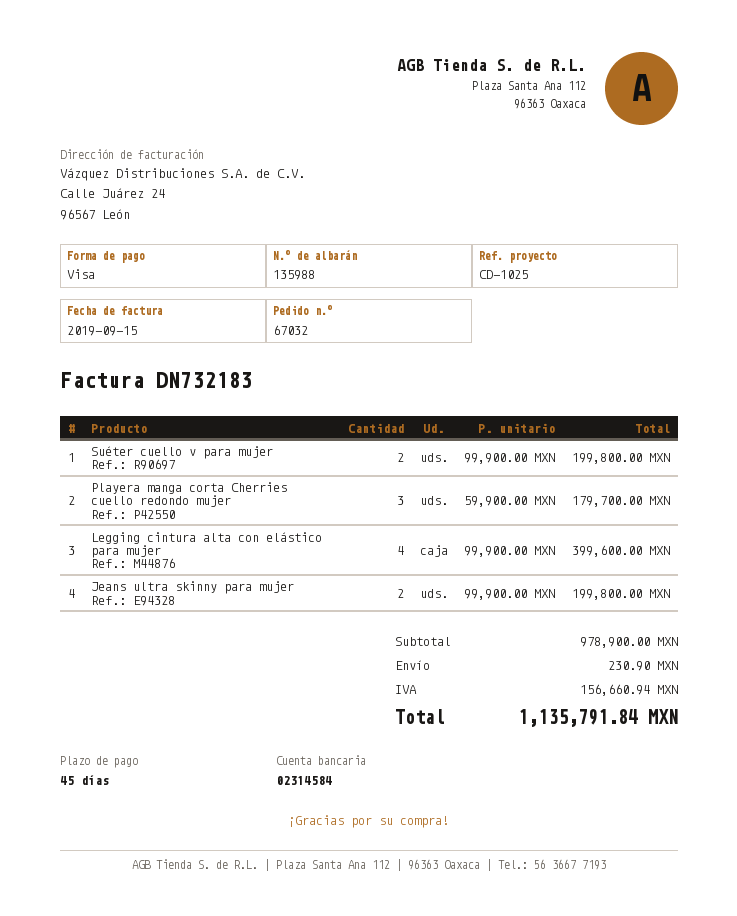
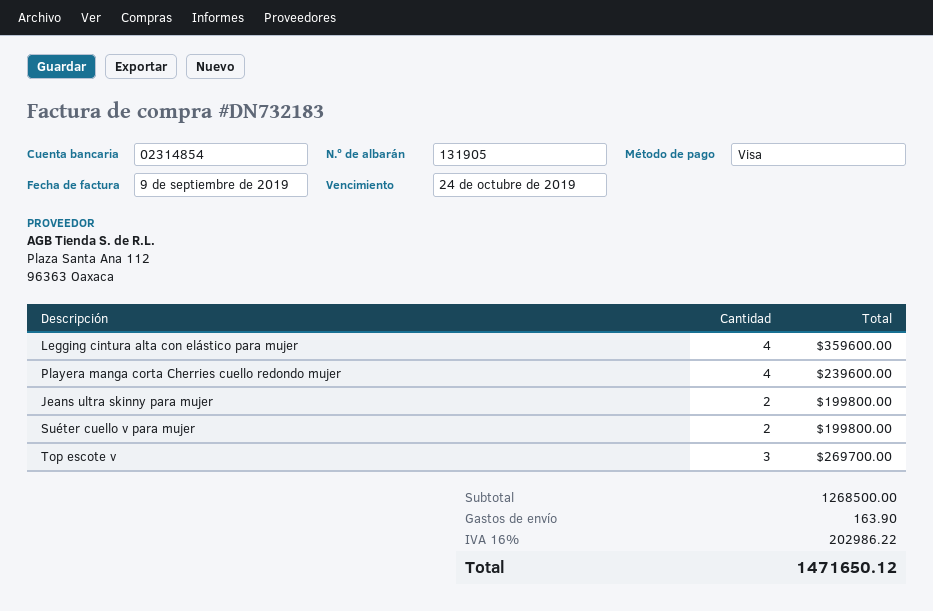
delivery note number: 135988 -> 131905
invoice date: 2019-09-15 -> 2019-09-09
bank account: 02314584 -> 02314854
Playera manga corta Cherries cuello redondo mujer: 3 for 179700.00 -> 4 for 239600.00
Legging cintura alta con elástico para mujer: 4 for 399600.00 -> 4 for 359600.00
Top escote v: none -> 3 for 269700.00
subtotal: 978900.00 -> 1268500.00
shipping: 230.90 -> 163.90
tax: 156660.94 -> 202986.22
total: 1135791.84 -> 1471650.12

